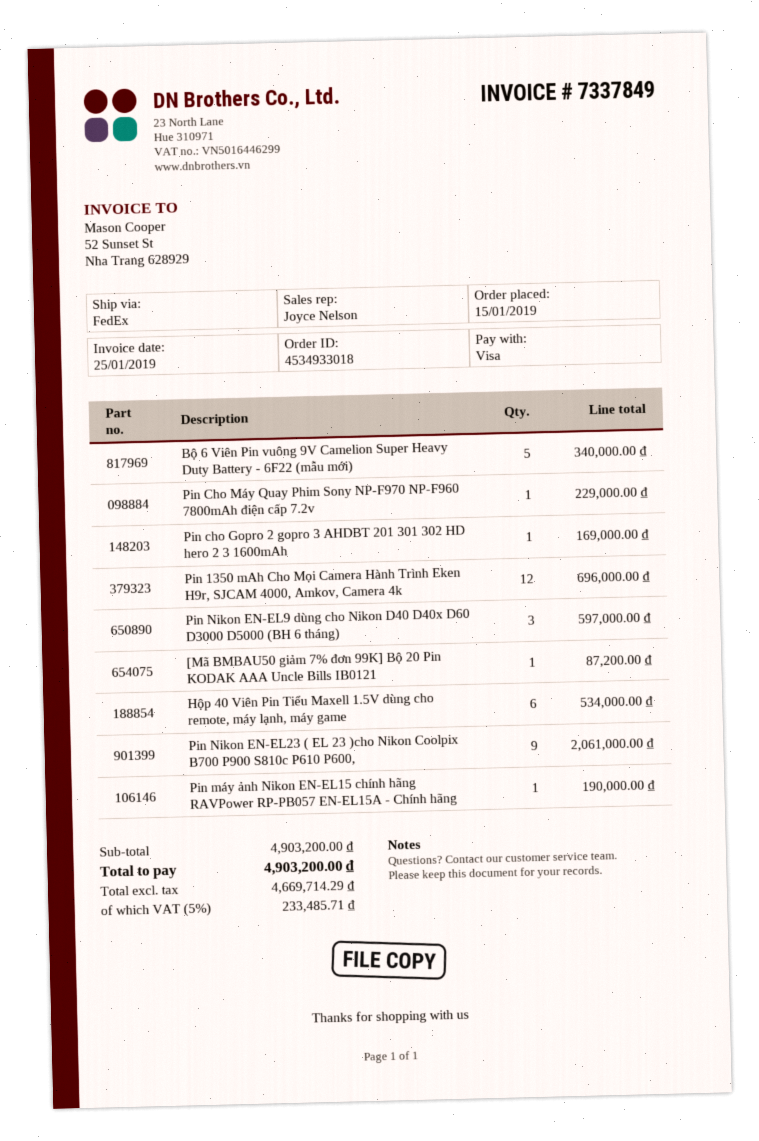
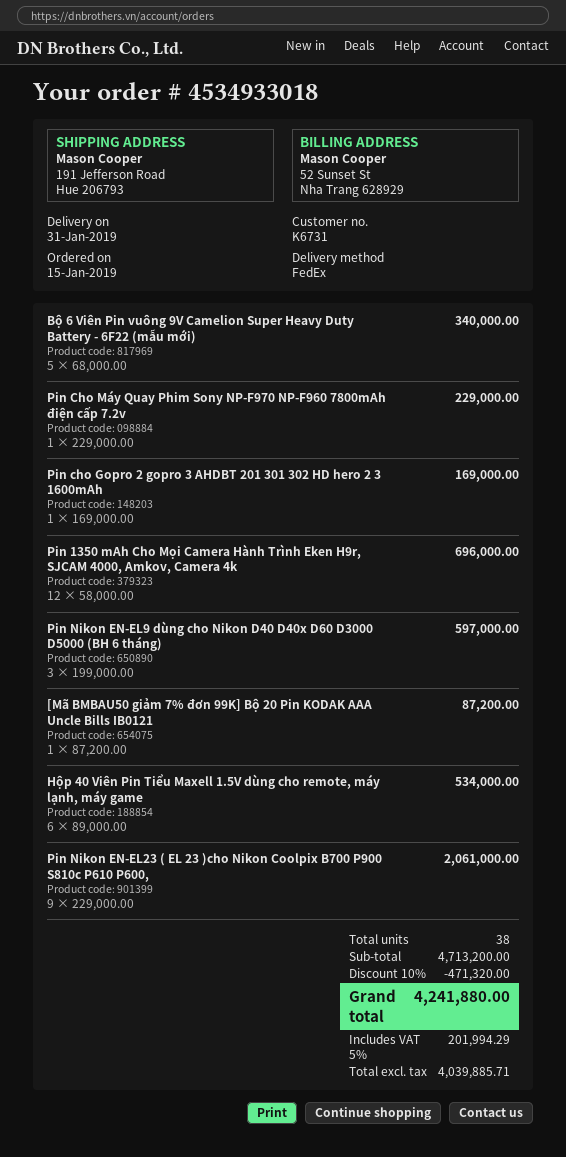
Pin máy ảnh Nikon EN-EL15 chính hãng RAVPower RP-PB057 EN-EL15A - Chính hãng: 1 for 190000.00 -> none
subtotal: 4903200.00 -> 4713200.00
discount: none -> 10% = 471320.00
net: 4669714.29 -> 4039885.71
tax: 5% = 233485.71 -> 5% = 201994.29
total: 4903200.00 -> 4241880.00

